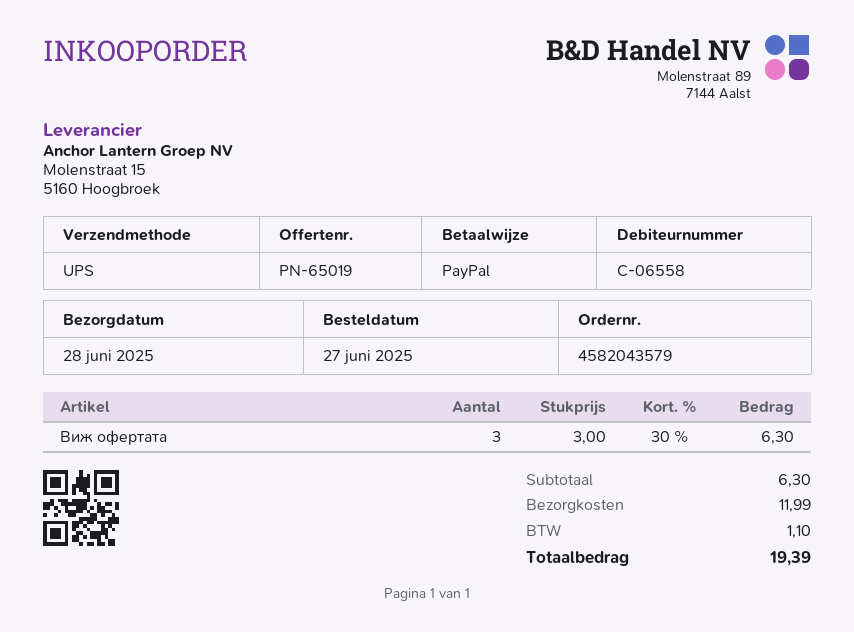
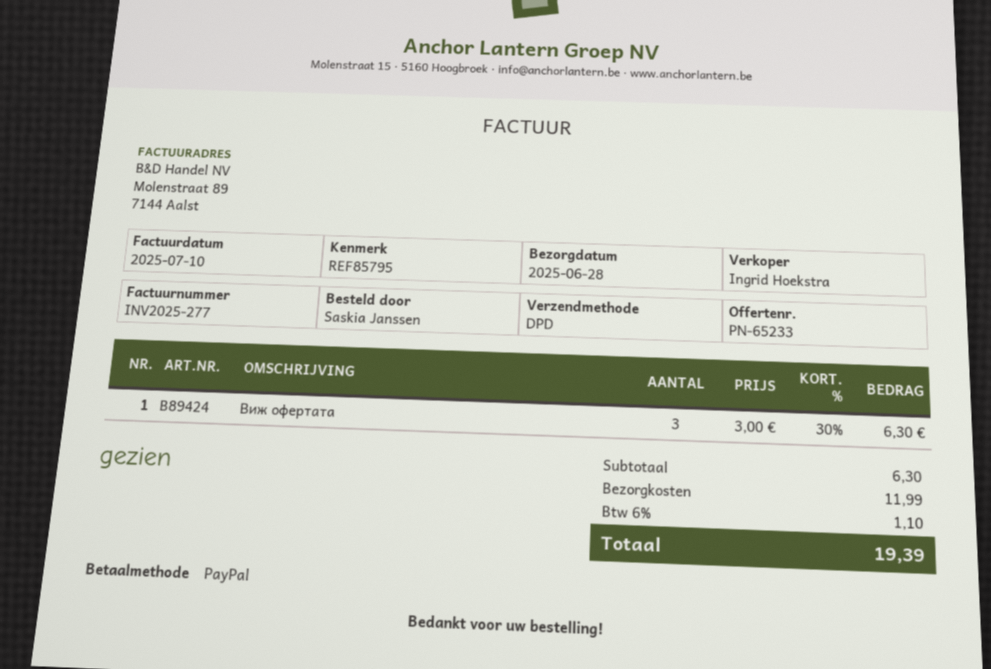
quote number: PN-65019 -> PN-65233
shipping method: UPS -> DPD

